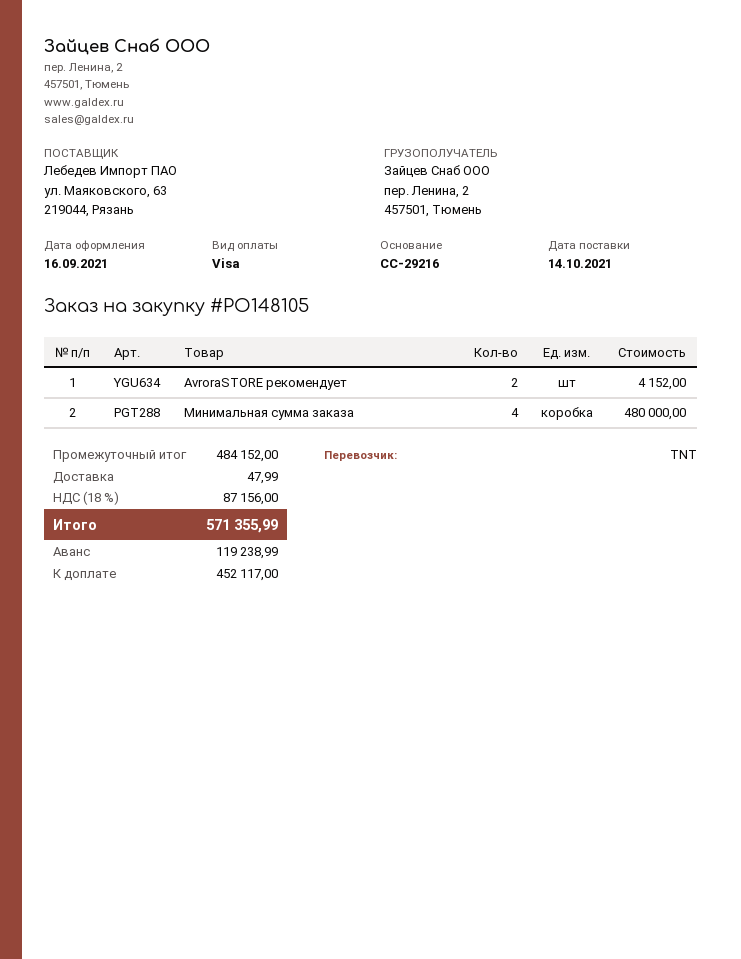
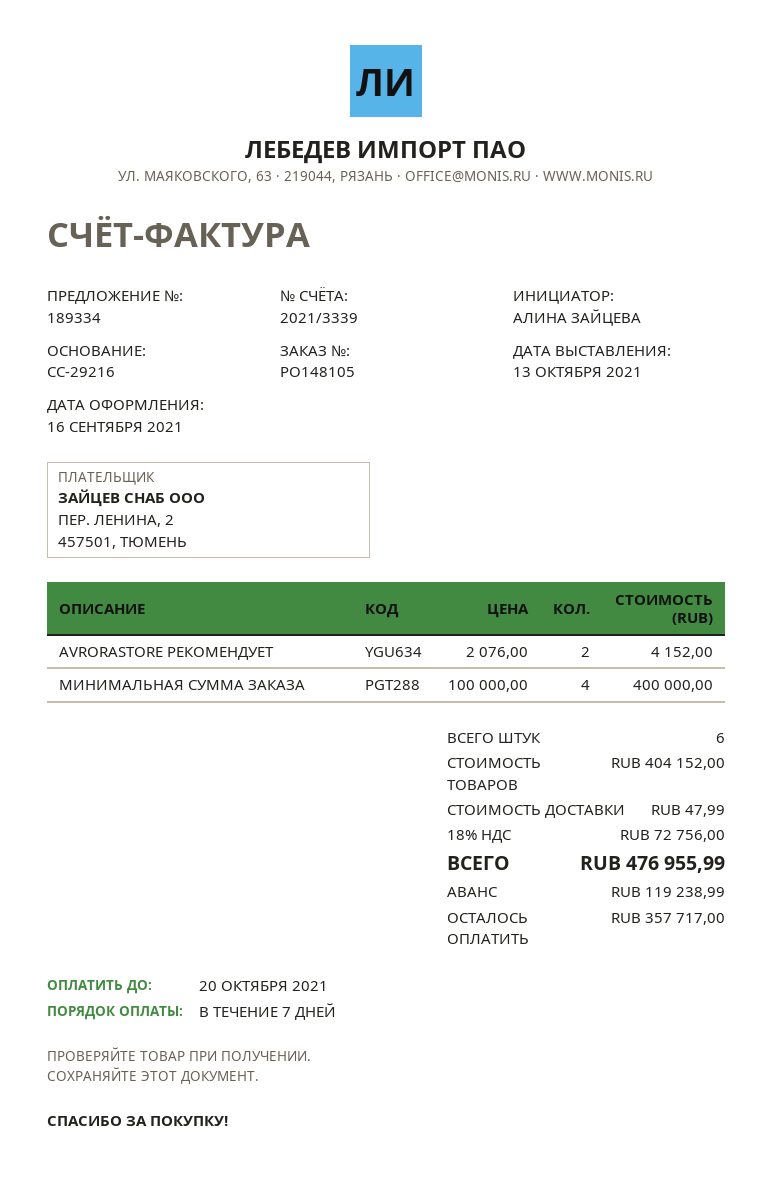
Минимальная сумма заказа: 4 for 480000.00 -> 4 for 400000.00
subtotal: 484152.00 -> 404152.00
tax: 18% = 87156.00 -> 18% = 72756.00
total: 571355.99 -> 476955.99
balance: 452117.00 -> 357717.00

